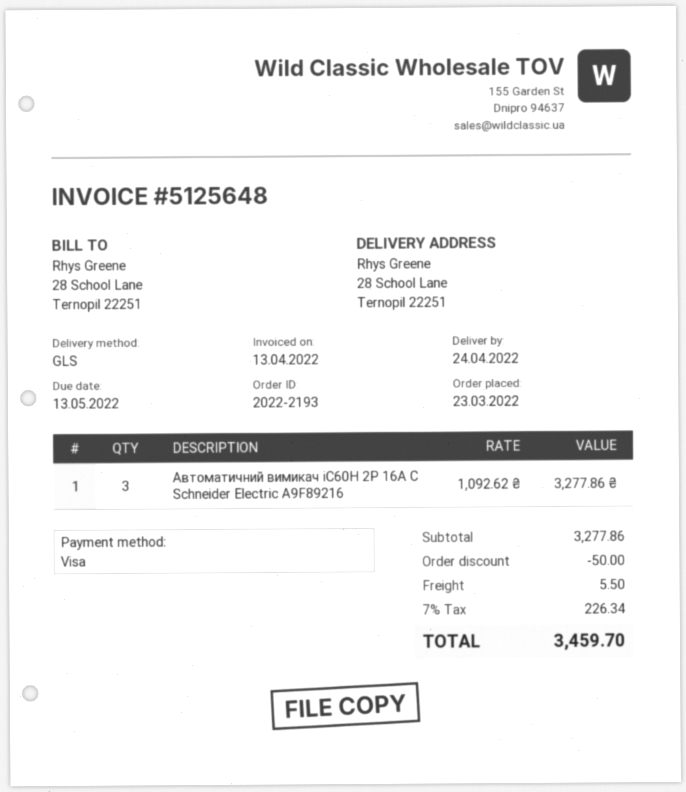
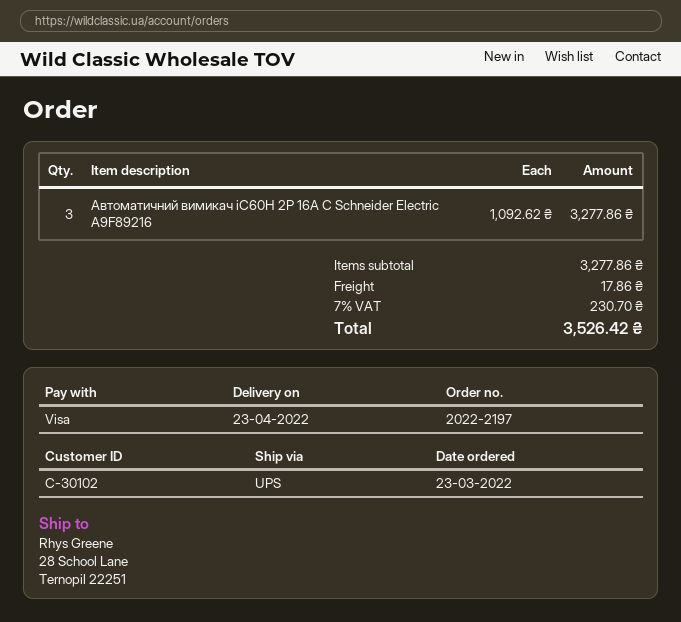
order number: 2022-2193 -> 2022-2197
delivery date: 2022-04-24 -> 2022-04-23
shipping method: GLS -> UPS
discount: 50.00 -> none
shipping: 5.50 -> 17.86
tax: 7% = 226.34 -> 7% = 230.70
total: 3459.70 -> 3526.42

